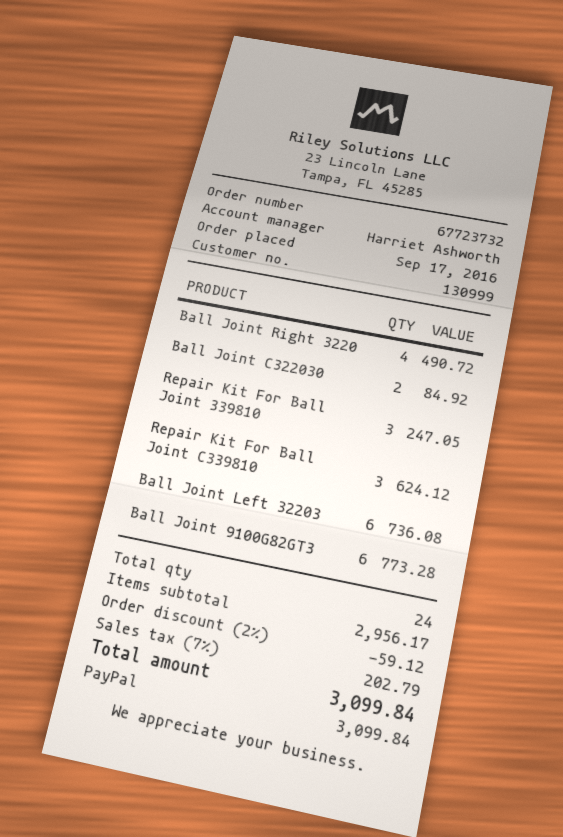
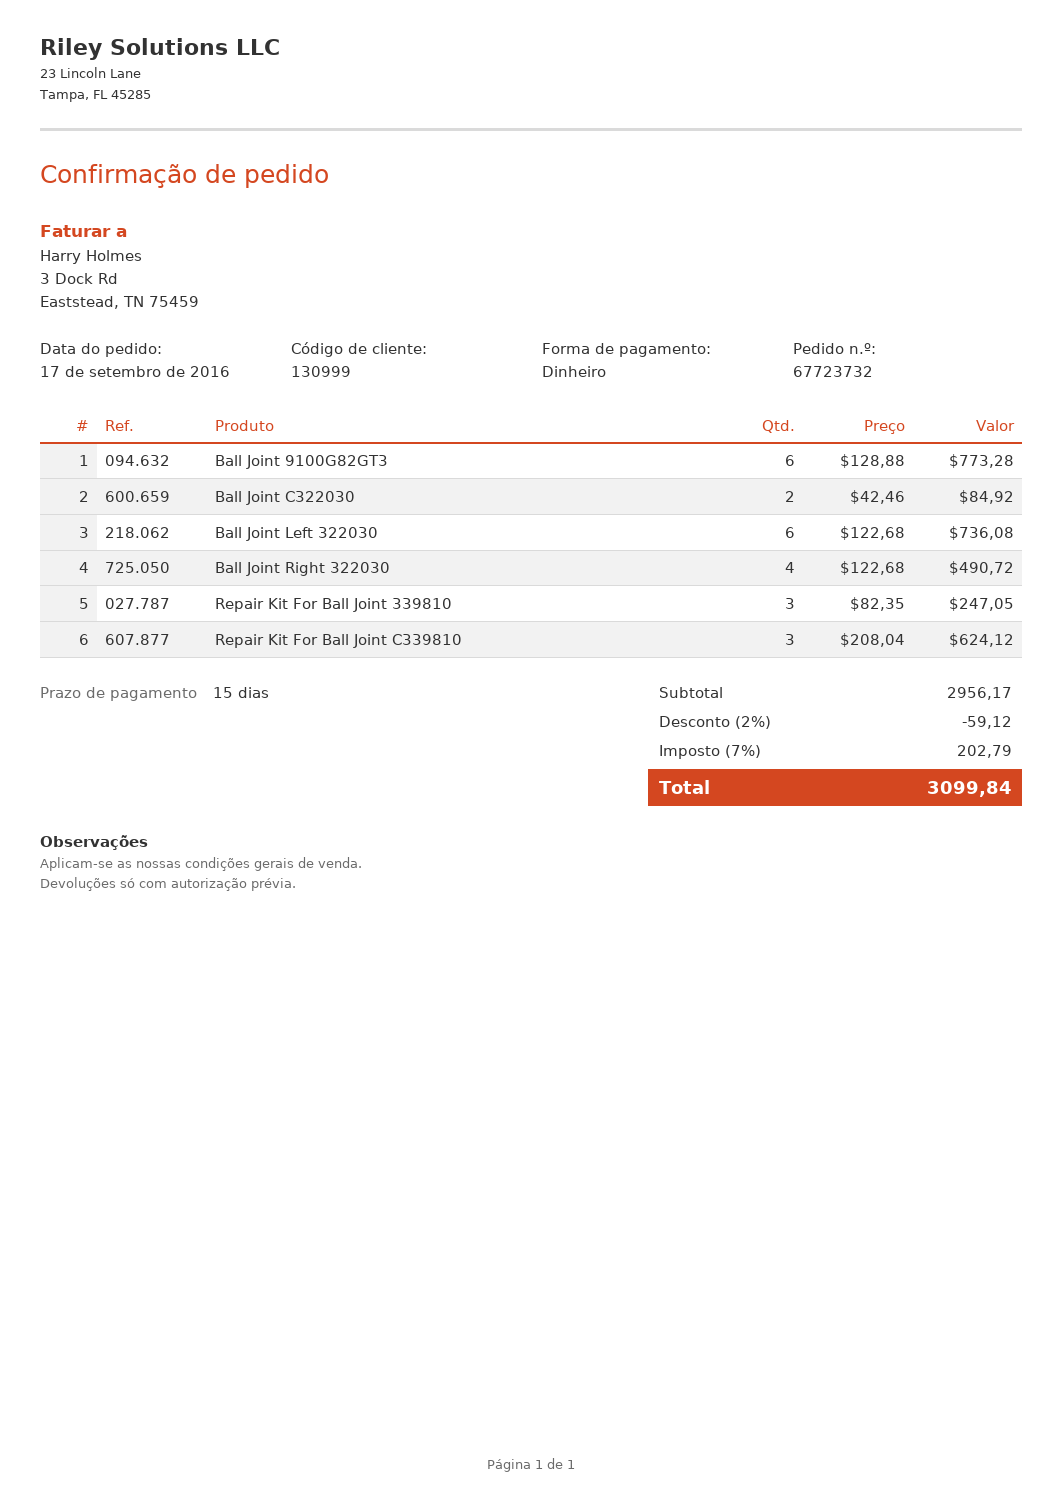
payment method: PayPal -> cash

